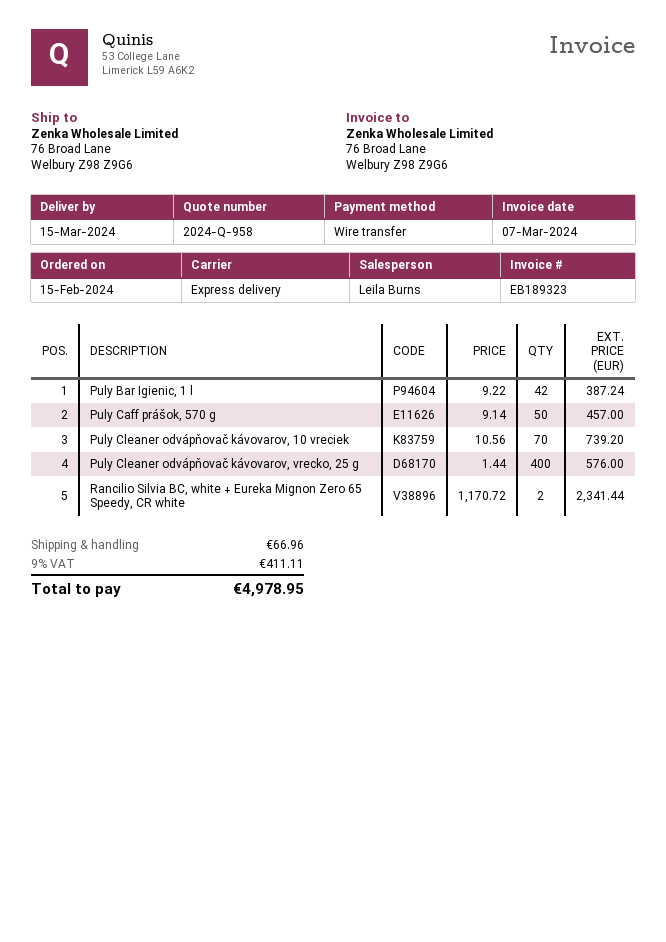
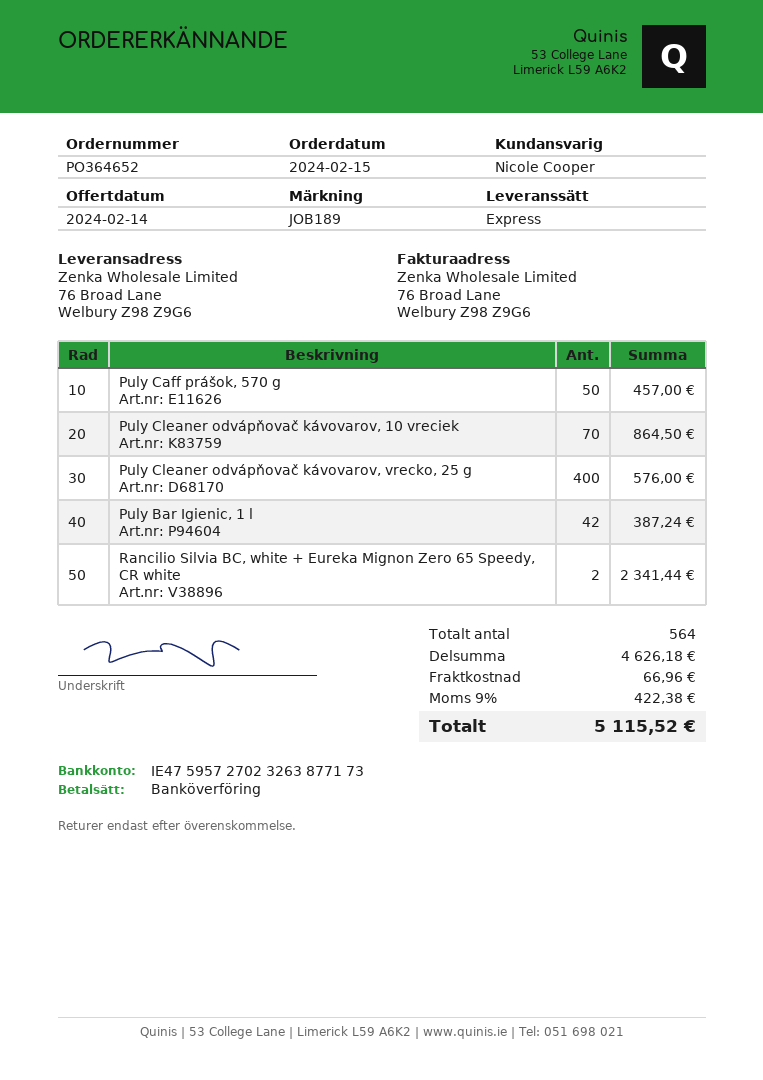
sales rep: Leila Burns -> Nicole Cooper
Puly Cleaner odvápňovač kávovarov, 10 vreciek: 70 for 739.20 -> 70 for 864.50
tax: 9% = 411.11 -> 9% = 422.38
total: 4978.95 -> 5115.52

